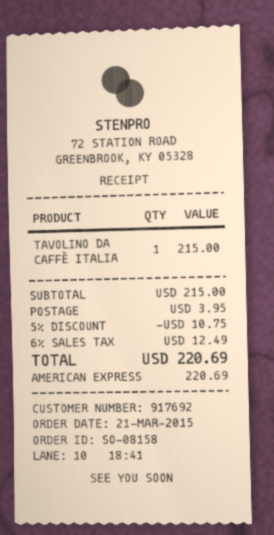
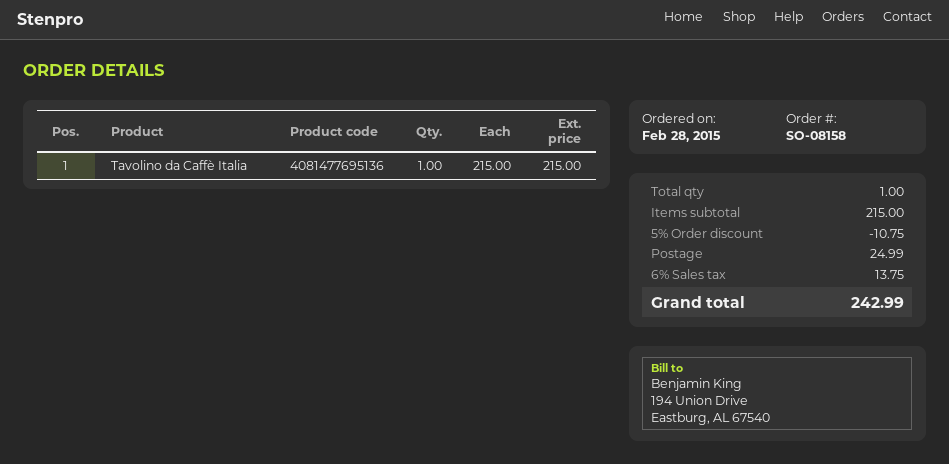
order date: 2015-03-21 -> 2015-02-28
shipping: 3.95 -> 24.99
tax: 6% = 12.49 -> 6% = 13.75
total: 220.69 -> 242.99

